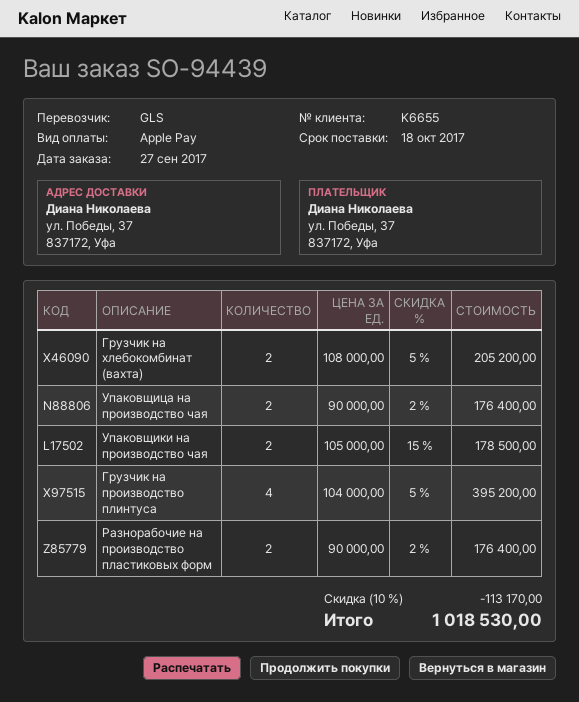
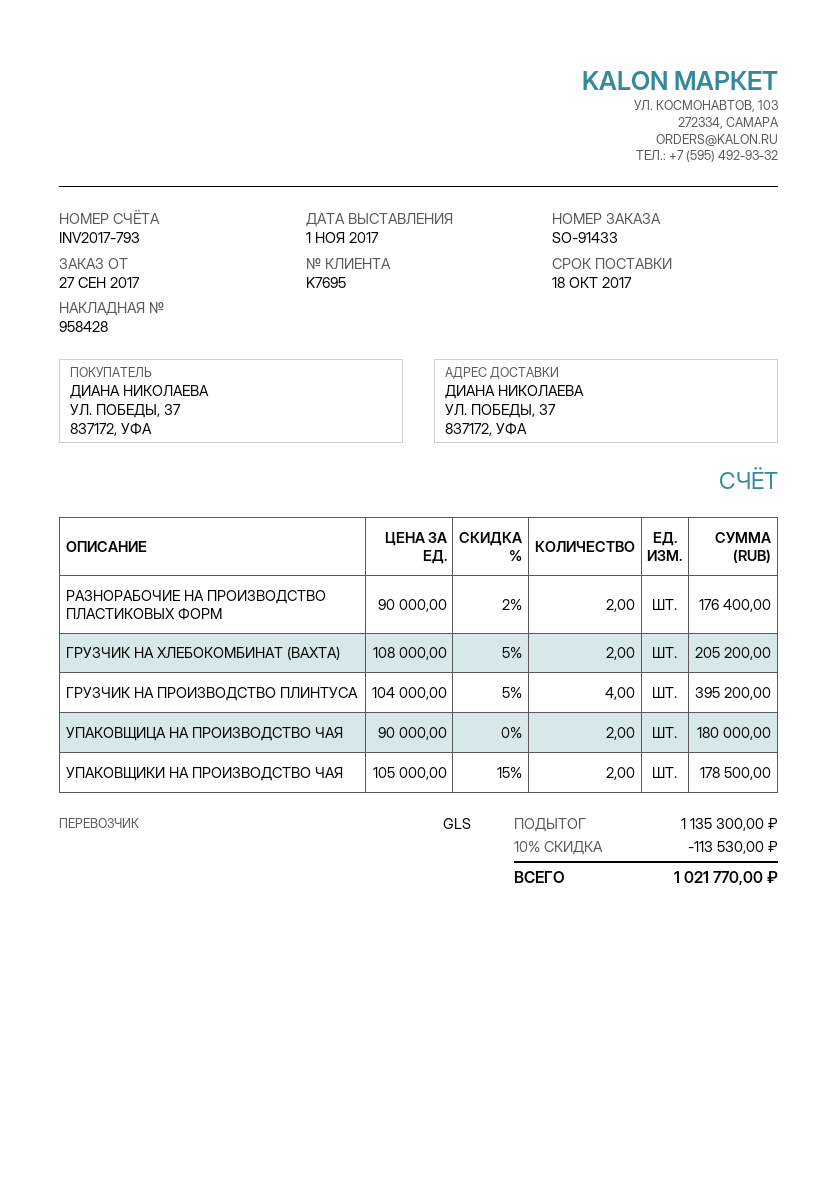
order number: SO-94439 -> SO-91433
customer number: K6655 -> K7695
Упаковщица на производство чая: 2 x 90000.00 - 2% = 176400.00 -> 2 x 90000.00 = 180000.00
discount: 10% = 113170.00 -> 10% = 113530.00
total: 1018530.00 -> 1021770.00

